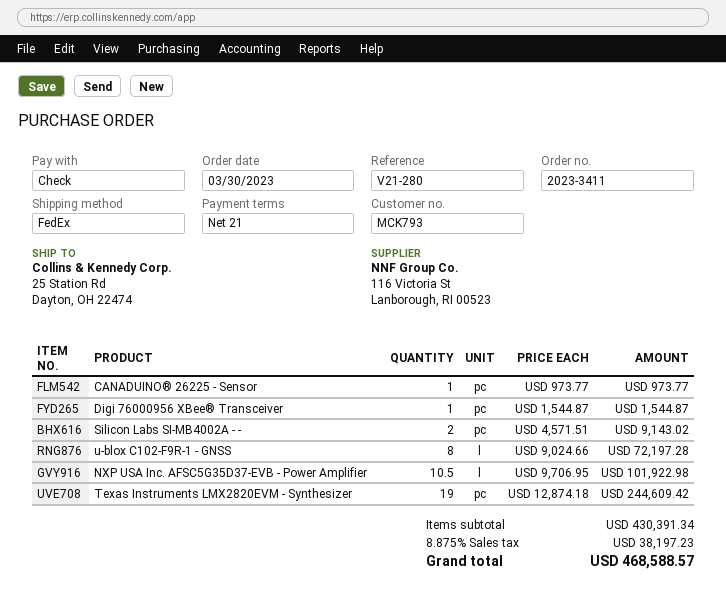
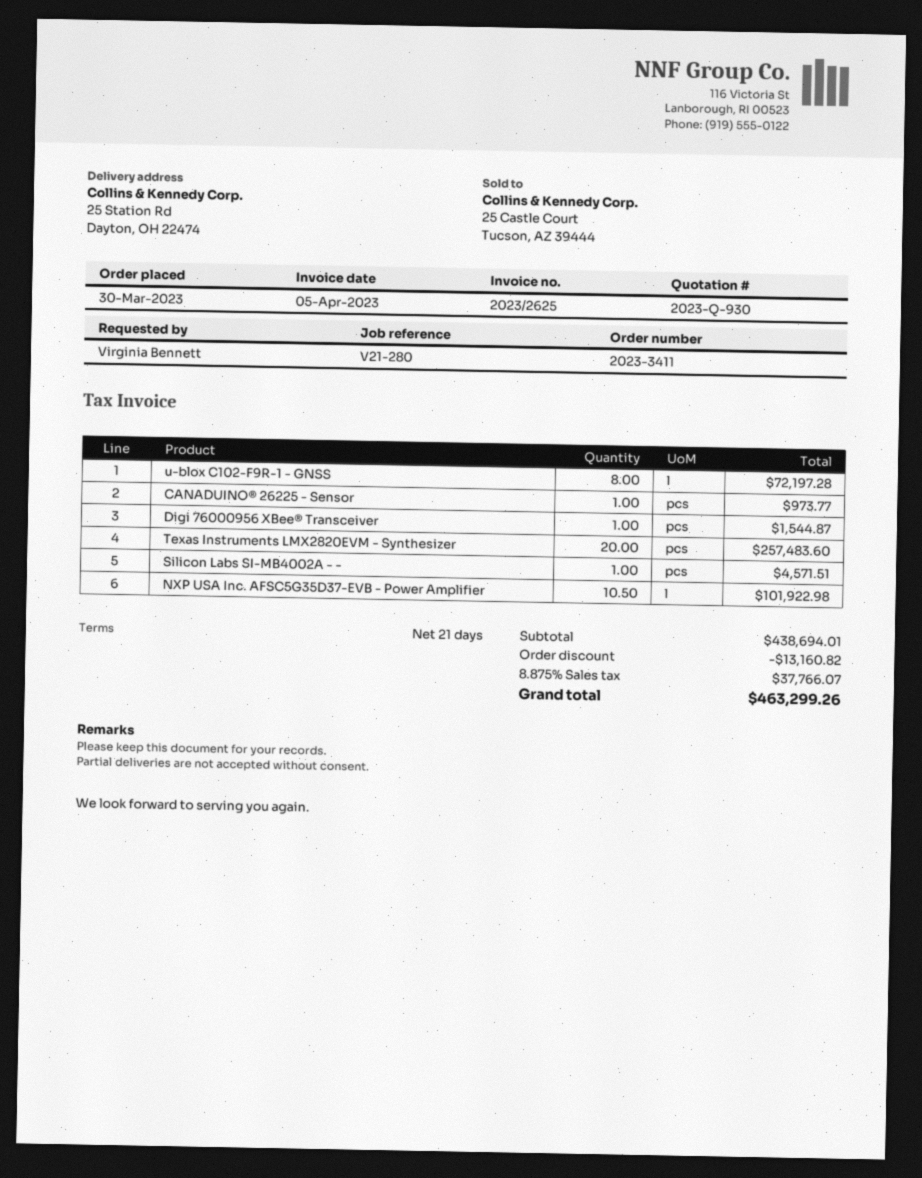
Silicon Labs SI-MB4002A - -: 2 for 9143.02 -> 1 for 4571.51
Texas Instruments LMX2820EVM - Synthesizer: 19 for 244609.42 -> 20 for 257483.60
subtotal: 430391.34 -> 438694.01
discount: none -> 13160.82
tax: 8.875% = 38197.23 -> 8.875% = 37766.07
total: 468588.57 -> 463299.26

